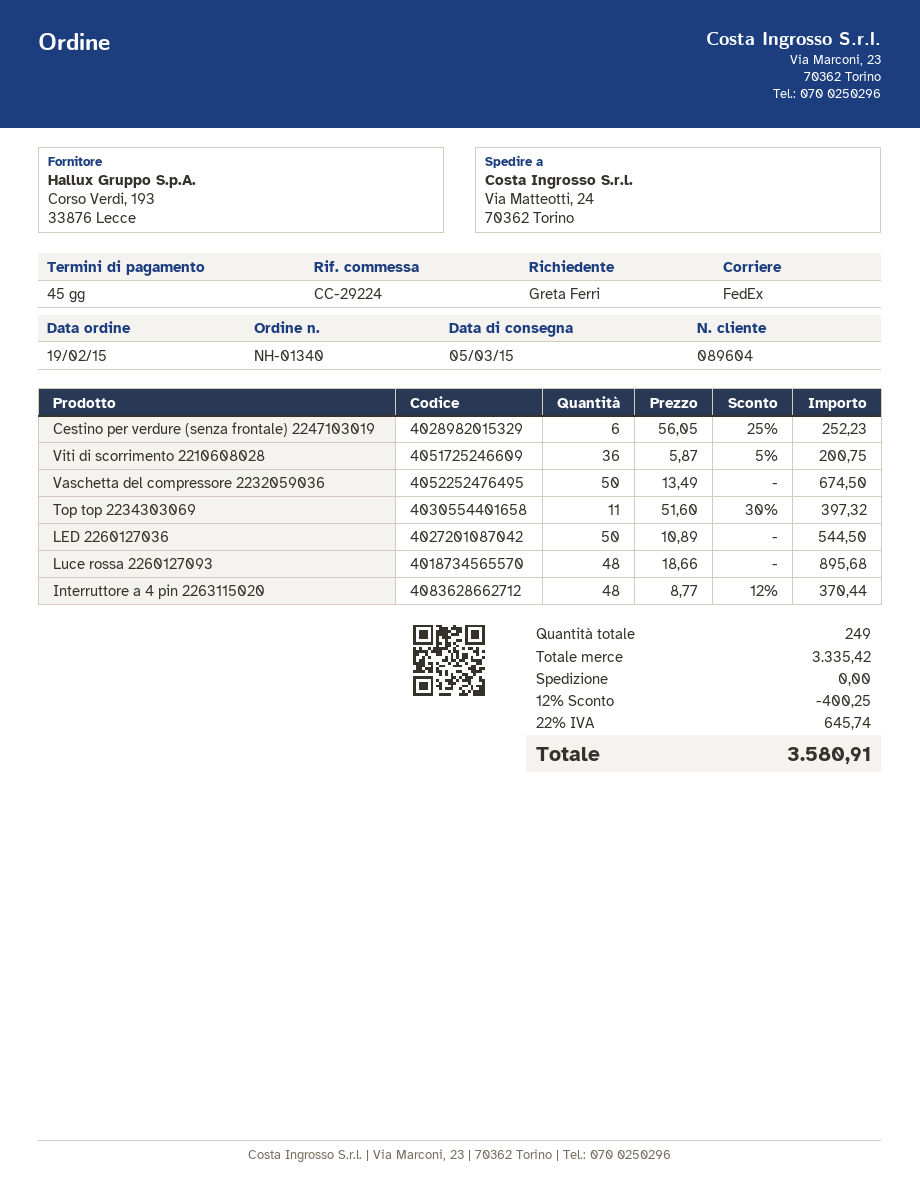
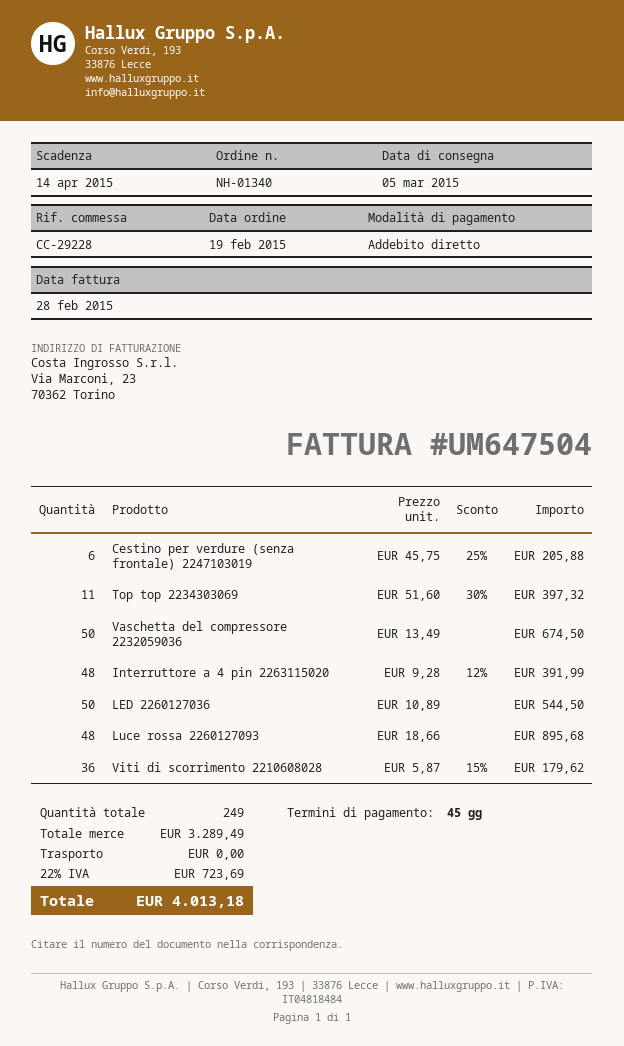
reference: CC-29224 -> CC-29228
Cestino per verdure (senza frontale) 2247103019: 6 x 56.05 - 25% = 252.23 -> 6 x 45.75 - 25% = 205.88
Viti di scorrimento 2210608028: 36 x 5.87 - 5% = 200.75 -> 36 x 5.87 - 15% = 179.62
Interruttore a 4 pin 2263115020: 48 x 8.77 - 12% = 370.44 -> 48 x 9.28 - 12% = 391.99
subtotal: 3335.42 -> 3289.49
discount: 12% = 400.25 -> none
tax: 22% = 645.74 -> 22% = 723.69
total: 3580.91 -> 4013.18

